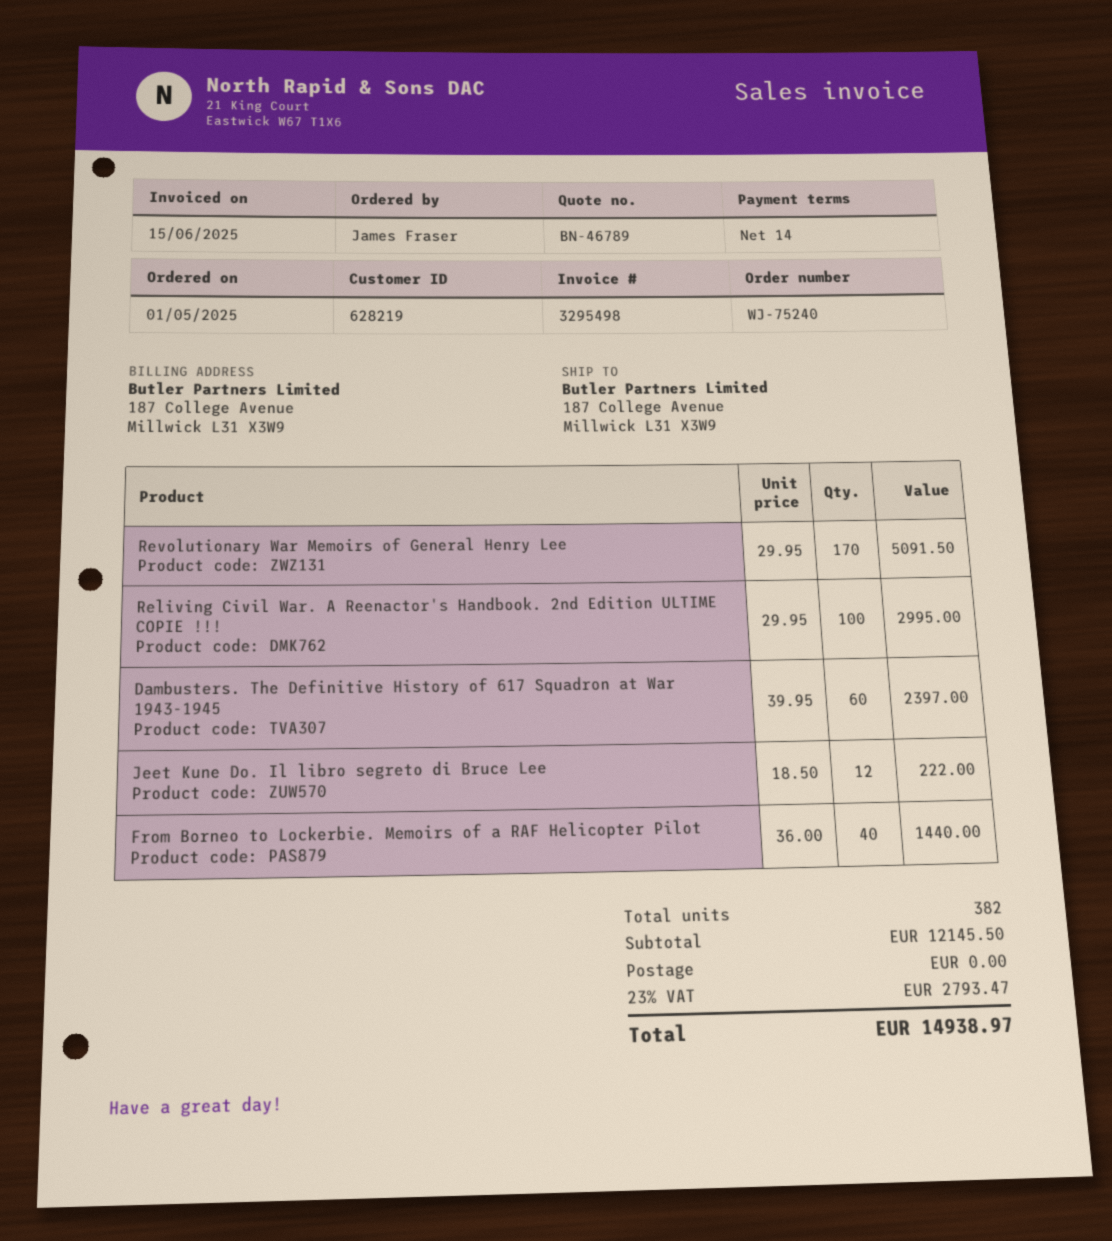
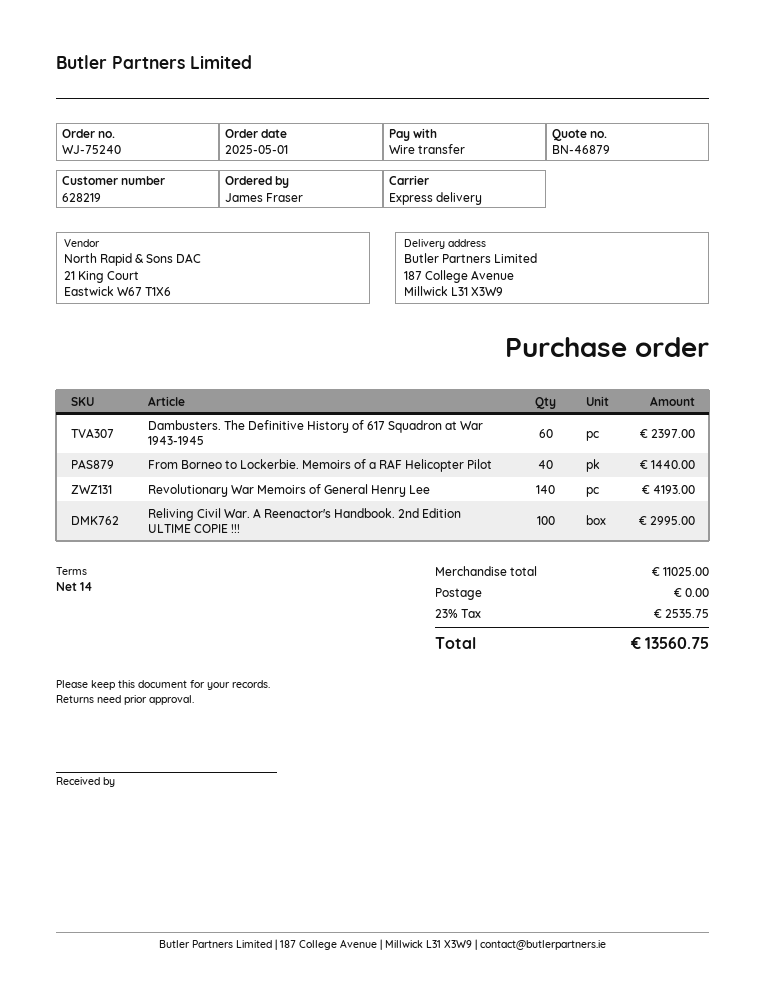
quote number: BN-46789 -> BN-46879
Revolutionary War Memoirs of General Henry Lee: 170 for 5091.50 -> 140 for 4193.00
Jeet Kune Do. Il libro segreto di Bruce Lee: 12 for 222.00 -> none
subtotal: 12145.50 -> 11025.00
tax: 23% = 2793.47 -> 23% = 2535.75
total: 14938.97 -> 13560.75

